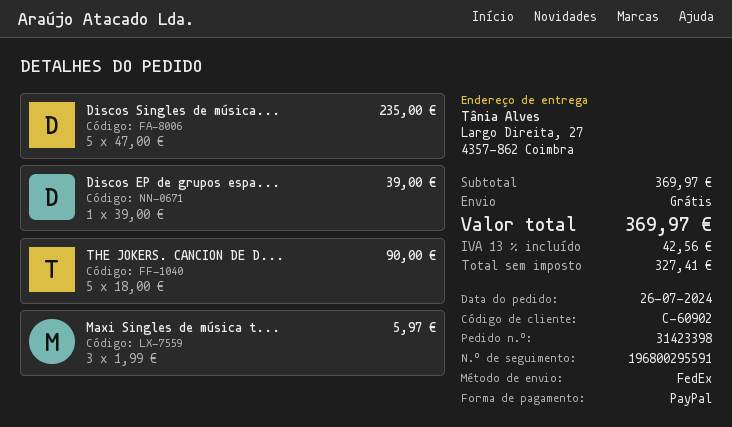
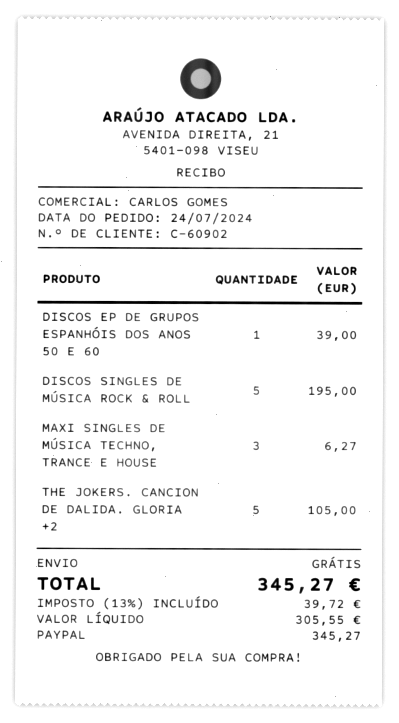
order date: 2024-07-26 -> 2024-07-24
Discos Singles de música...: 5 for 235.00 -> 5 for 195.00
THE JOKERS. CANCION DE D...: 5 for 90.00 -> 5 for 105.00
Maxi Singles de música t...: 3 for 5.97 -> 3 for 6.27
net: 327.41 -> 305.55
tax: 13% = 42.56 -> 13% = 39.72
total: 369.97 -> 345.27

